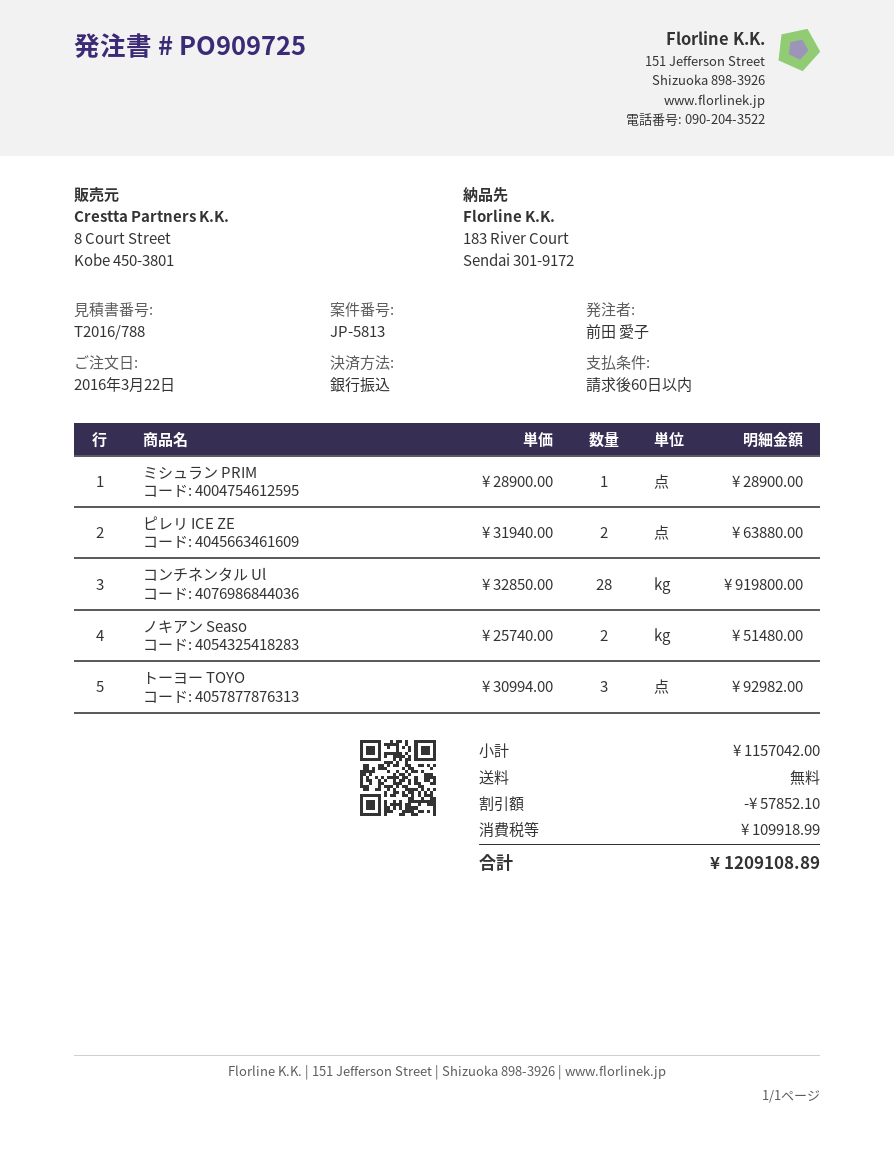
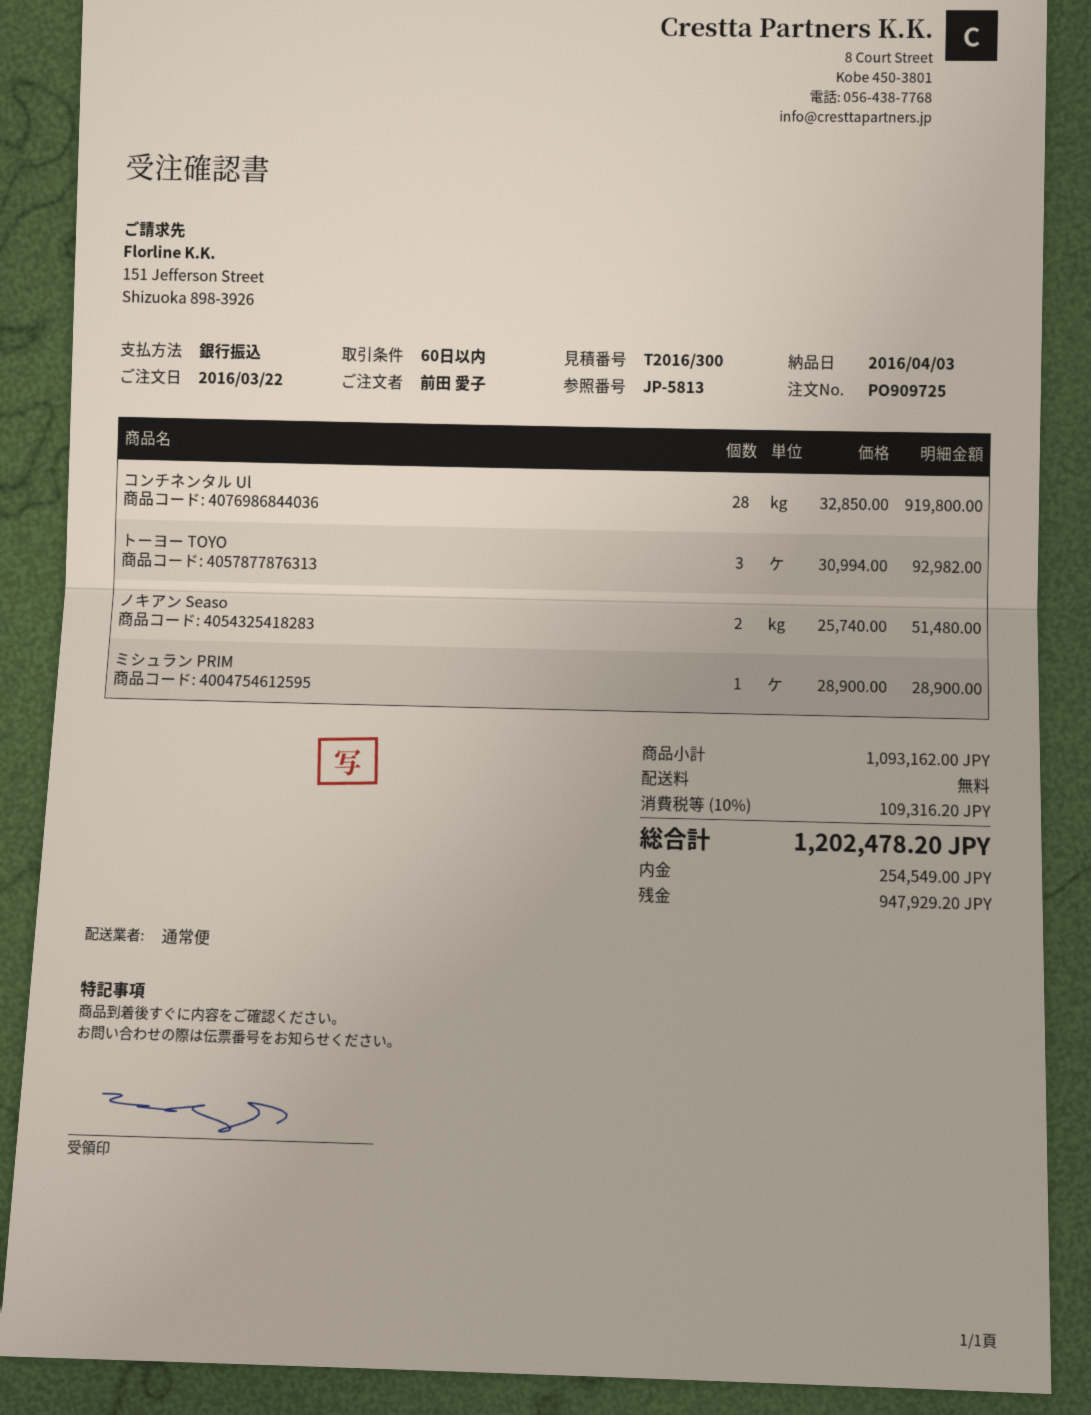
quote number: T2016/788 -> T2016/300
ピレリ ICE ZE: 2 x 31940.00 = 63880.00 -> none
subtotal: 1157042.00 -> 1093162.00
discount: 57852.10 -> none
tax: 109918.99 -> 109316.20
total: 1209108.89 -> 1202478.20

